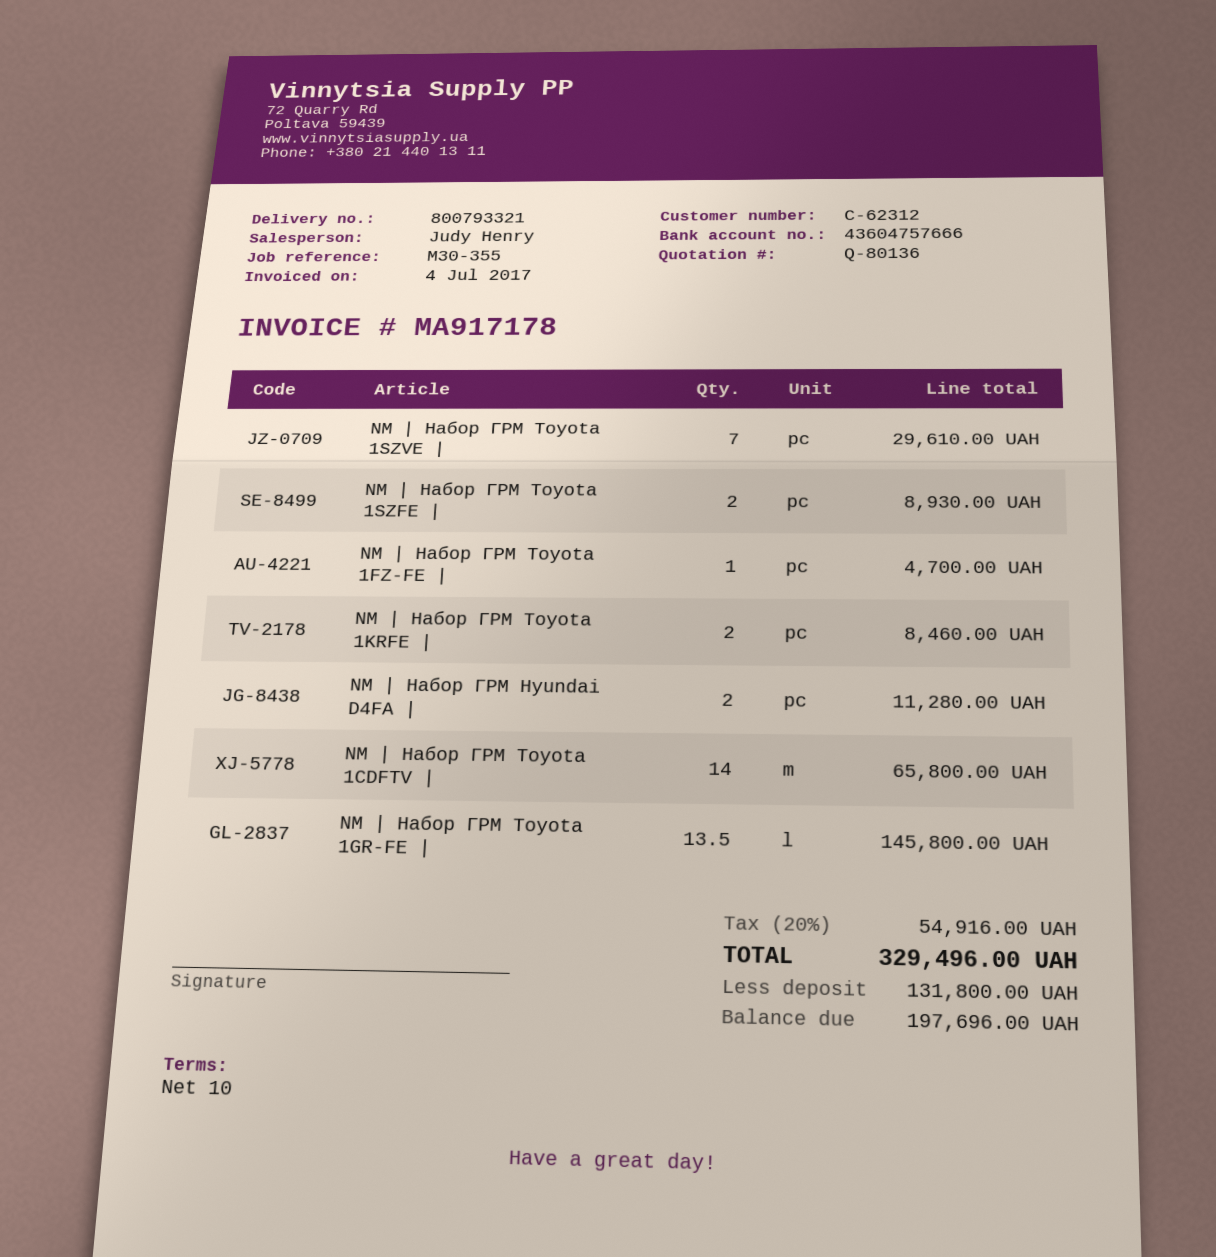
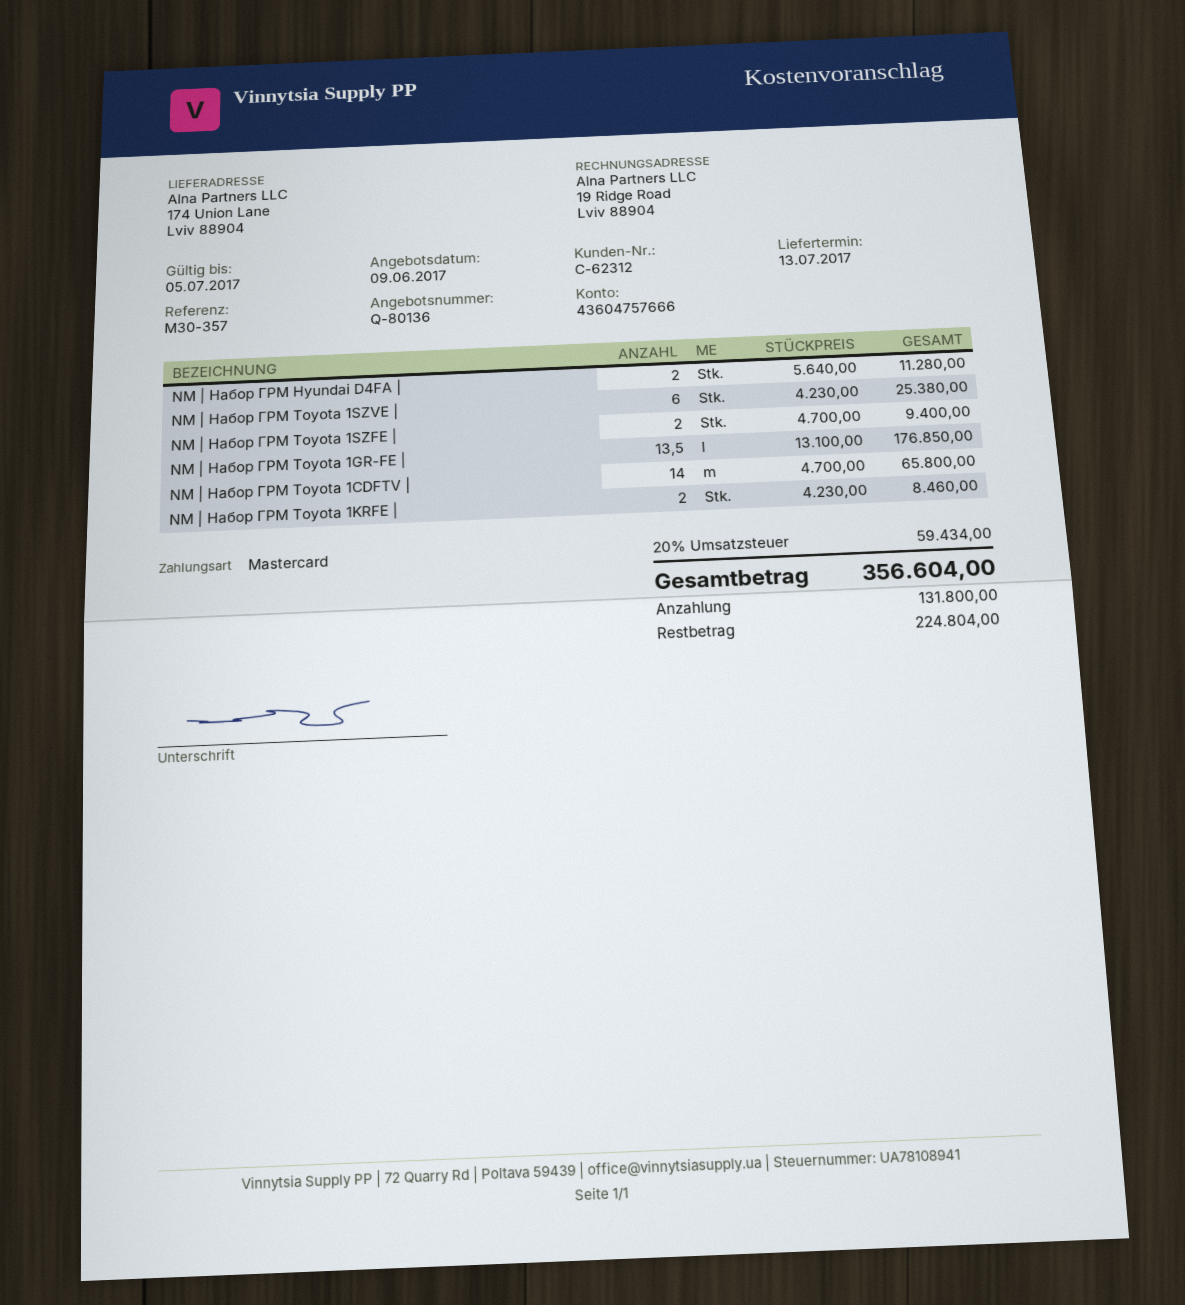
reference: M30-355 -> M30-357
NM | Набор ГРМ Toyota 1SZVE |: 7 for 29610.00 -> 6 for 25380.00
NM | Набор ГРМ Toyota 1SZFE |: 2 for 8930.00 -> 2 for 9400.00
NM | Набор ГРМ Toyota 1FZ-FE |: 1 for 4700.00 -> none
NM | Набор ГРМ Toyota 1GR-FE |: 13.5 for 145800.00 -> 13.5 for 176850.00
tax: 20% = 54916.00 -> 20% = 59434.00
total: 329496.00 -> 356604.00
balance: 197696.00 -> 224804.00

